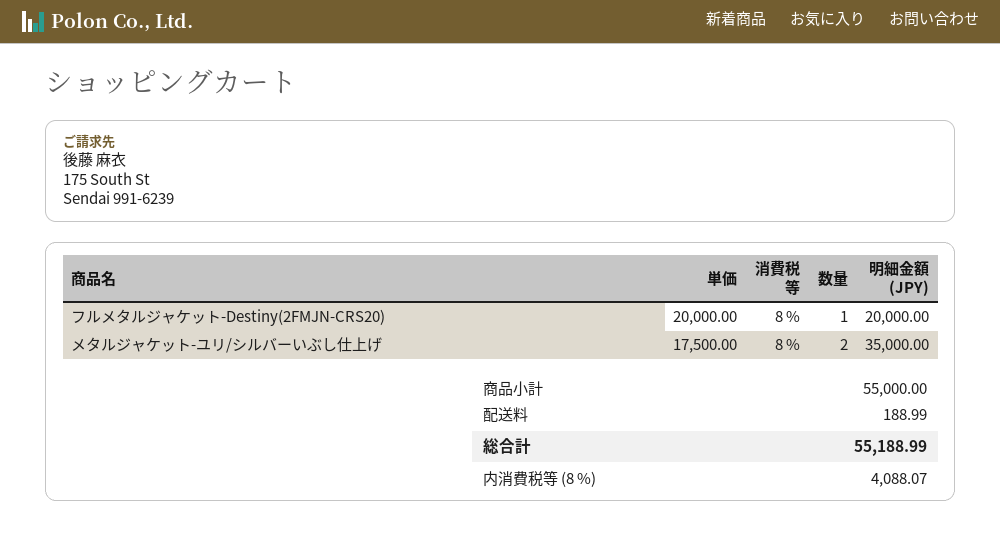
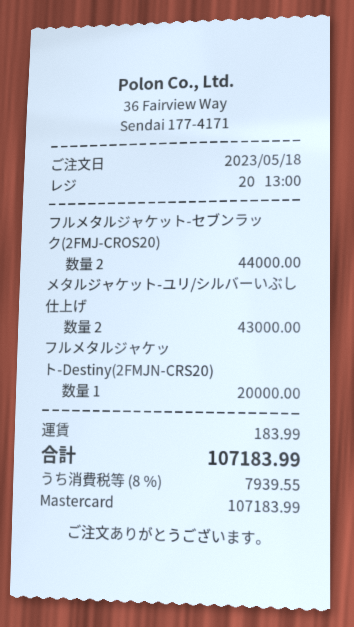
メタルジャケット-ユリ/シルバーいぶし仕上げ: 2 for 35000.00 -> 2 for 43000.00
フルメタルジャケット-セブンラック(2FMJ-CROS20): none -> 2 for 44000.00
shipping: 188.99 -> 183.99
tax: 8% = 4088.07 -> 8% = 7939.55
total: 55188.99 -> 107183.99

